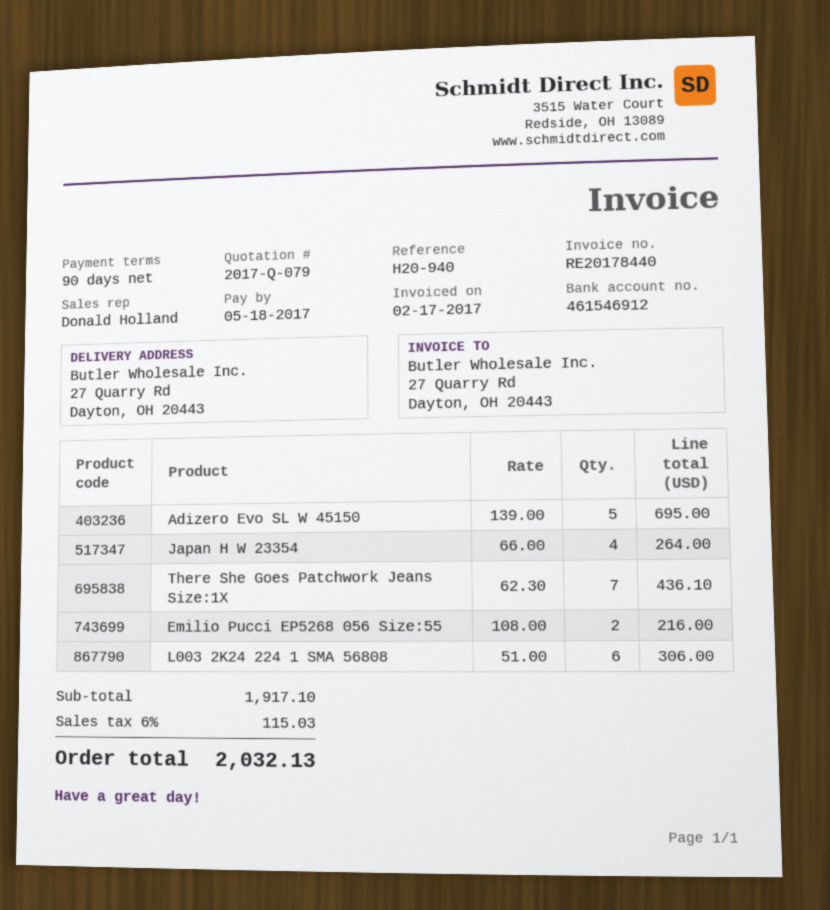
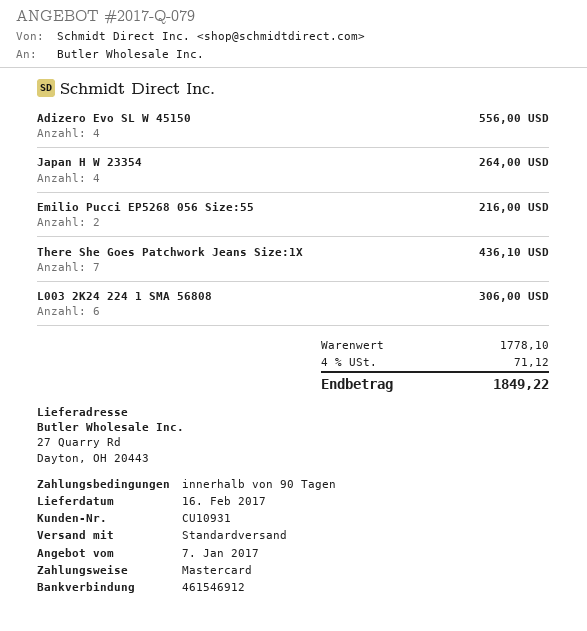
Adizero Evo SL W 45150: 5 for 695.00 -> 4 for 556.00
subtotal: 1917.10 -> 1778.10
tax: 6% = 115.03 -> 4% = 71.12
total: 2032.13 -> 1849.22

